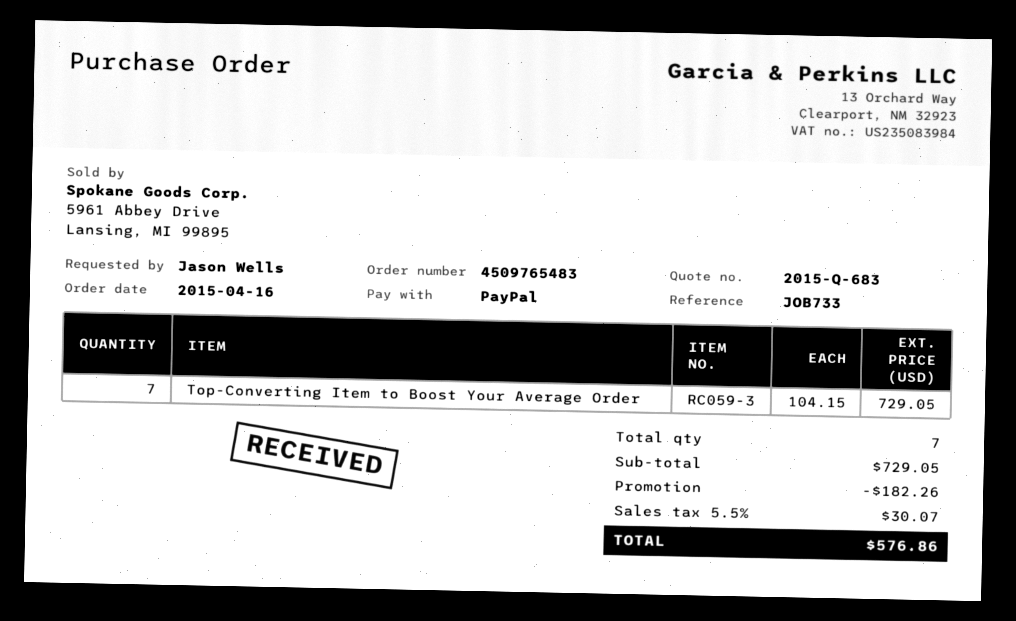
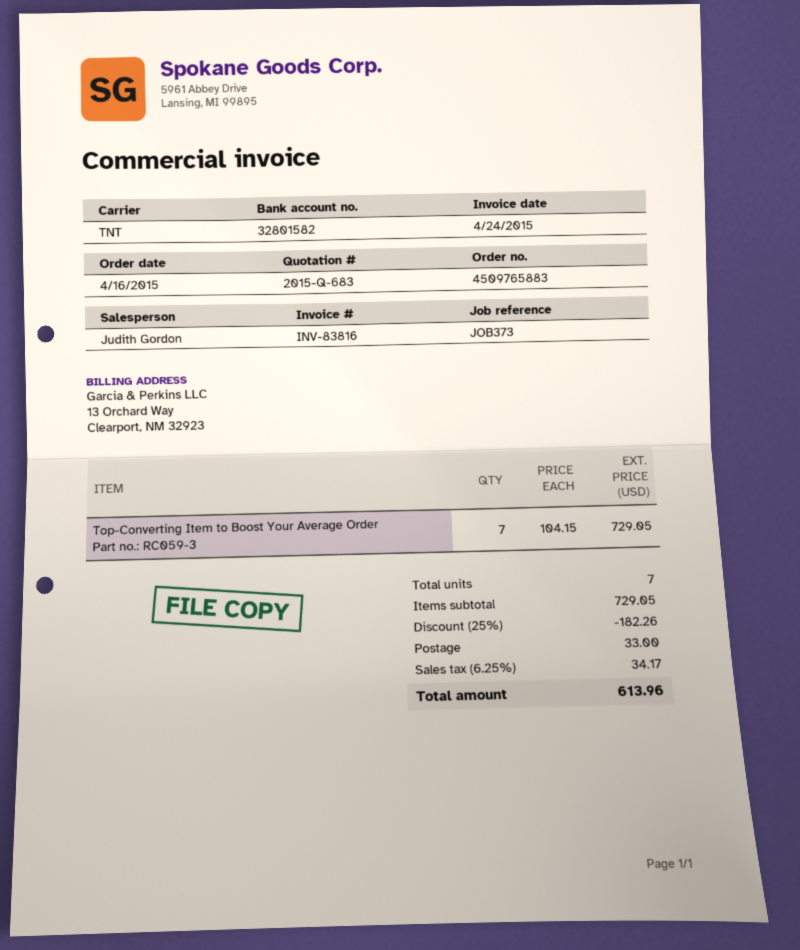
order number: 4509765483 -> 4509765883
reference: JOB733 -> JOB373
shipping: none -> 33.00
tax: 5.5% = 30.07 -> 6.25% = 34.17
total: 576.86 -> 613.96

